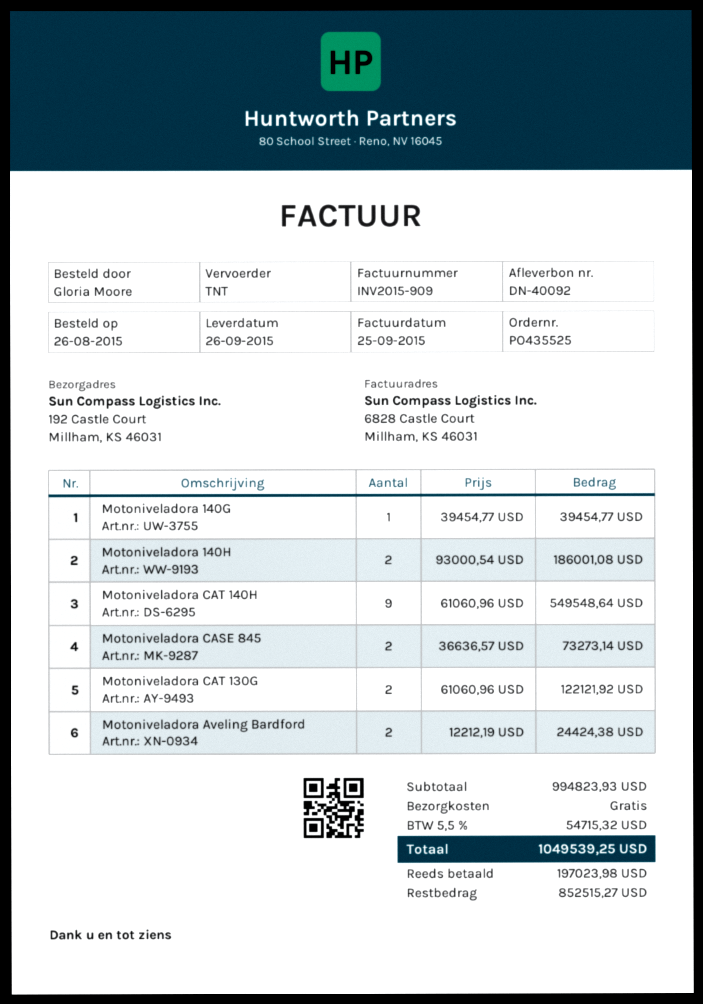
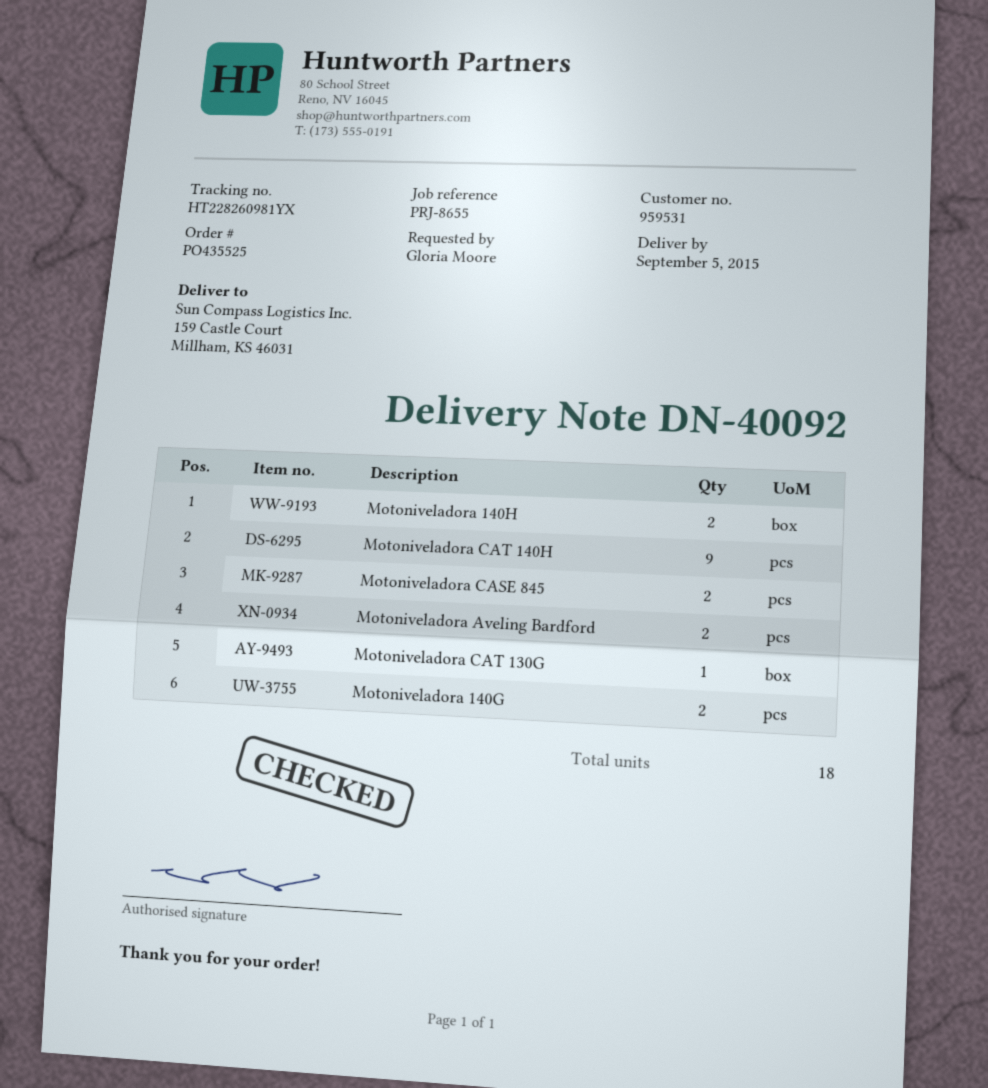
delivery date: 2015-09-26 -> 2015-09-05
ship to: 192 Castle Court, Millham, KS 46031 -> 159 Castle Court, Millham, KS 46031
Motoniveladora 140G: 1 -> 2
Motoniveladora CAT 130G: 2 -> 1

